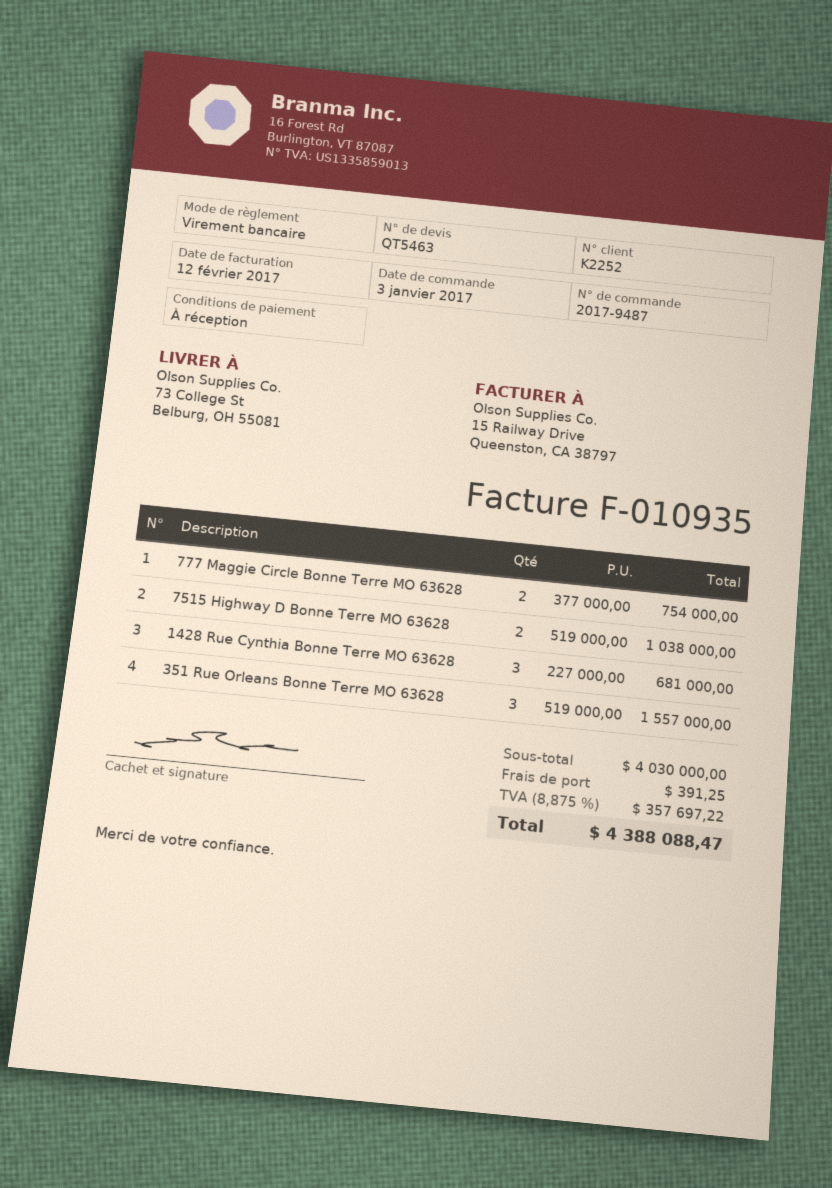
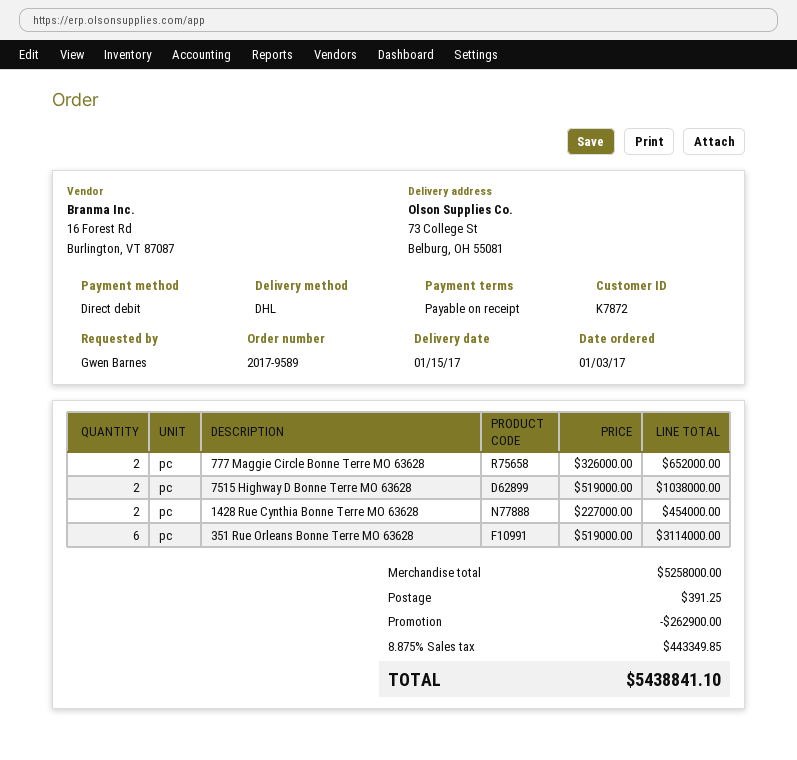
order number: 2017-9487 -> 2017-9589
customer number: K2252 -> K7872
payment method: bank transfer -> direct debit
777 Maggie Circle Bonne Terre MO 63628: 2 x 377000.00 = 754000.00 -> 2 x 326000.00 = 652000.00
1428 Rue Cynthia Bonne Terre MO 63628: 3 x 227000.00 = 681000.00 -> 2 x 227000.00 = 454000.00
351 Rue Orleans Bonne Terre MO 63628: 3 x 519000.00 = 1557000.00 -> 6 x 519000.00 = 3114000.00
subtotal: 4030000.00 -> 5258000.00
discount: none -> 262900.00
tax: 8.875% = 357697.22 -> 8.875% = 443349.85
total: 4388088.47 -> 5438841.10

